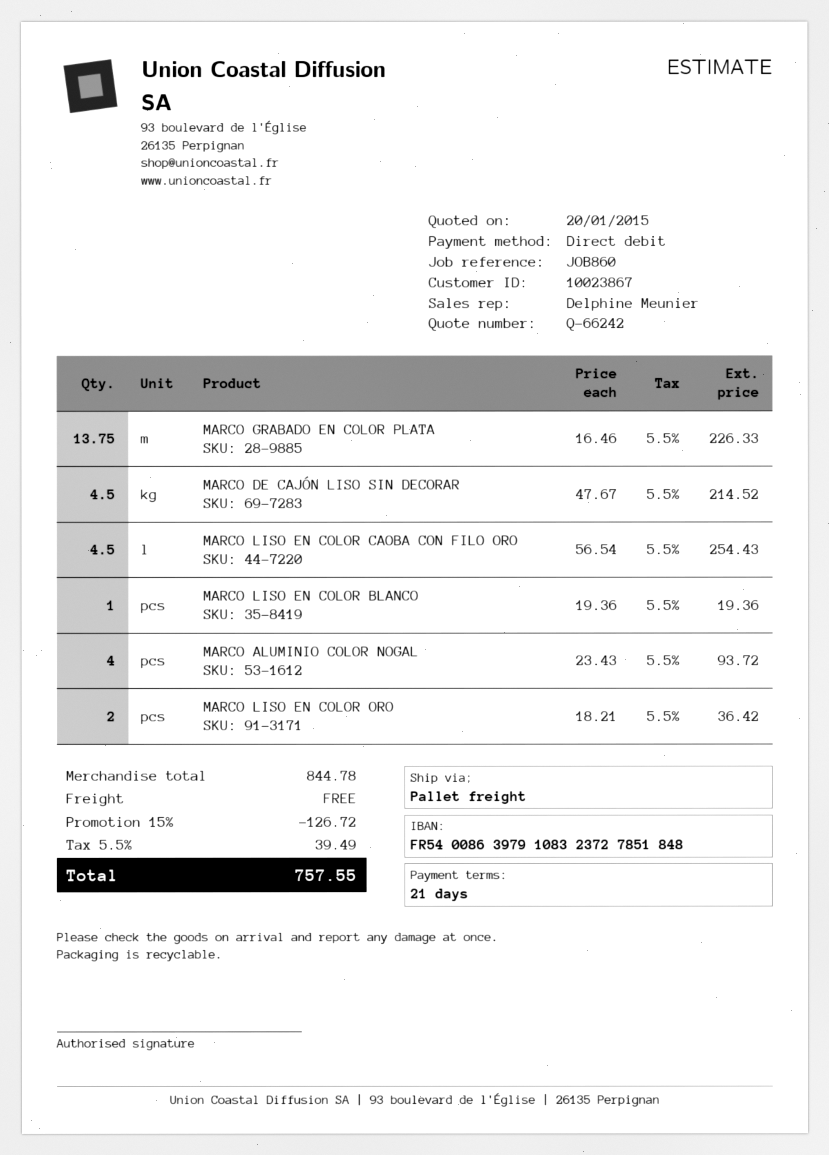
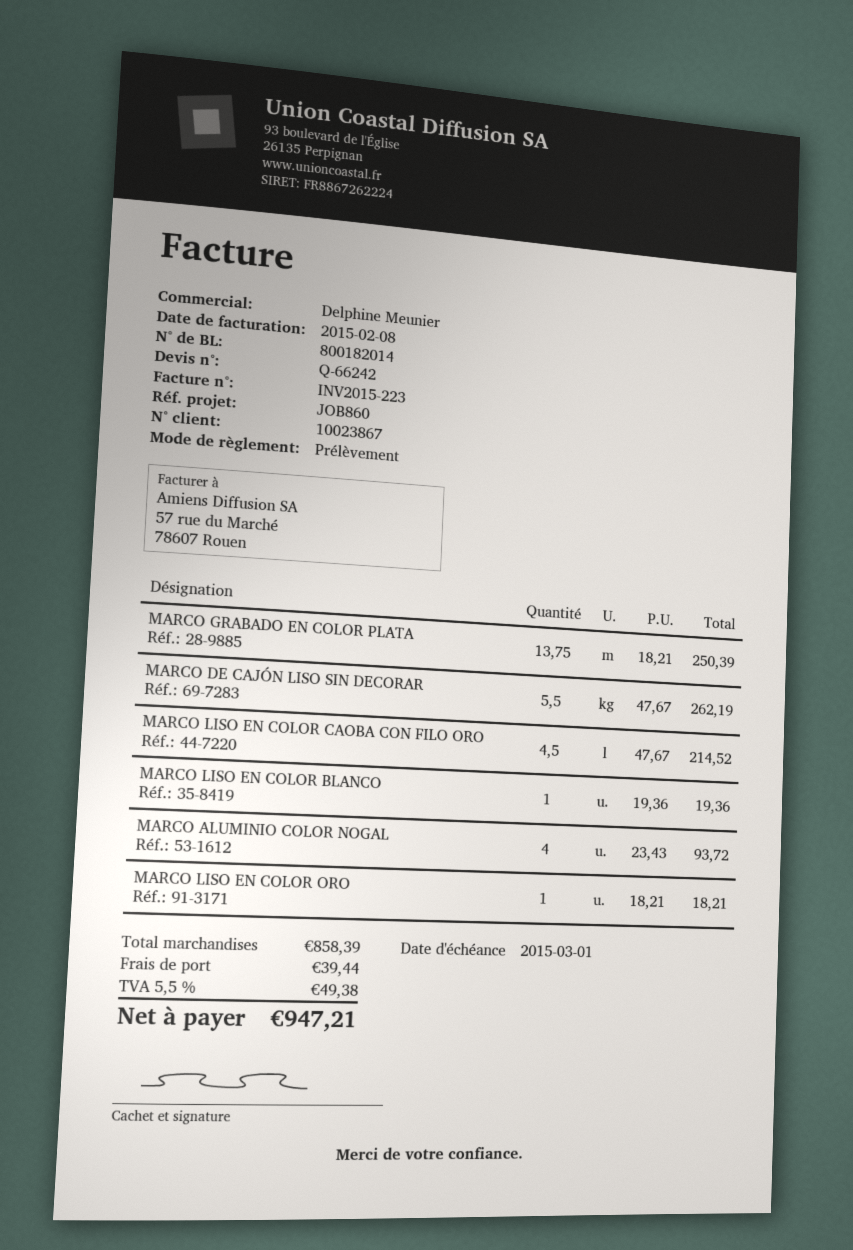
MARCO GRABADO EN COLOR PLATA: 13.75 x 16.46 = 226.33 -> 13.75 x 18.21 = 250.39
MARCO DE CAJÓN LISO SIN DECORAR: 4.5 x 47.67 = 214.52 -> 5.5 x 47.67 = 262.19
MARCO LISO EN COLOR CAOBA CON FILO ORO: 4.5 x 56.54 = 254.43 -> 4.5 x 47.67 = 214.52
MARCO LISO EN COLOR ORO: 2 x 18.21 = 36.42 -> 1 x 18.21 = 18.21
subtotal: 844.78 -> 858.39
discount: 15% = 126.72 -> none
shipping: 0.00 -> 39.44
tax: 5.5% = 39.49 -> 5.5% = 49.38
total: 757.55 -> 947.21

